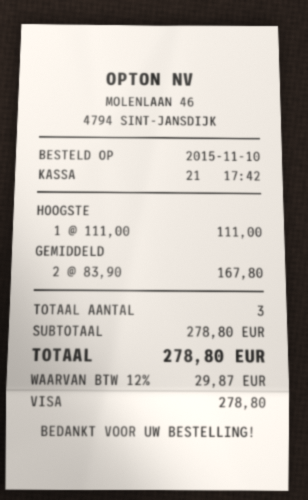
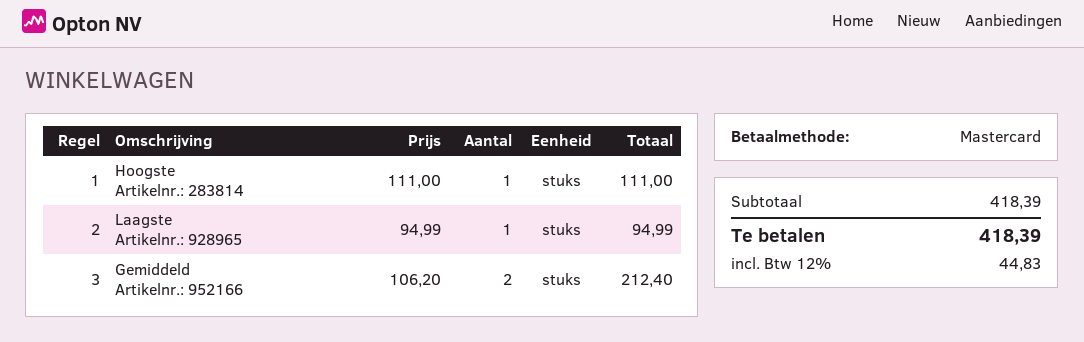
payment method: Visa -> Mastercard
GEMIDDELD: 2 x 83.90 = 167.80 -> 2 x 106.20 = 212.40
Laagste: none -> 1 x 94.99 = 94.99
subtotal: 278.80 -> 418.39
tax: 12% = 29.87 -> 12% = 44.83
total: 278.80 -> 418.39

